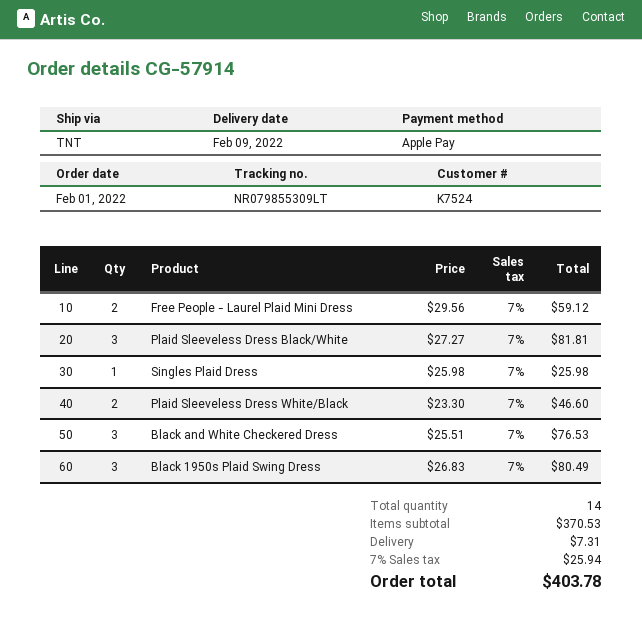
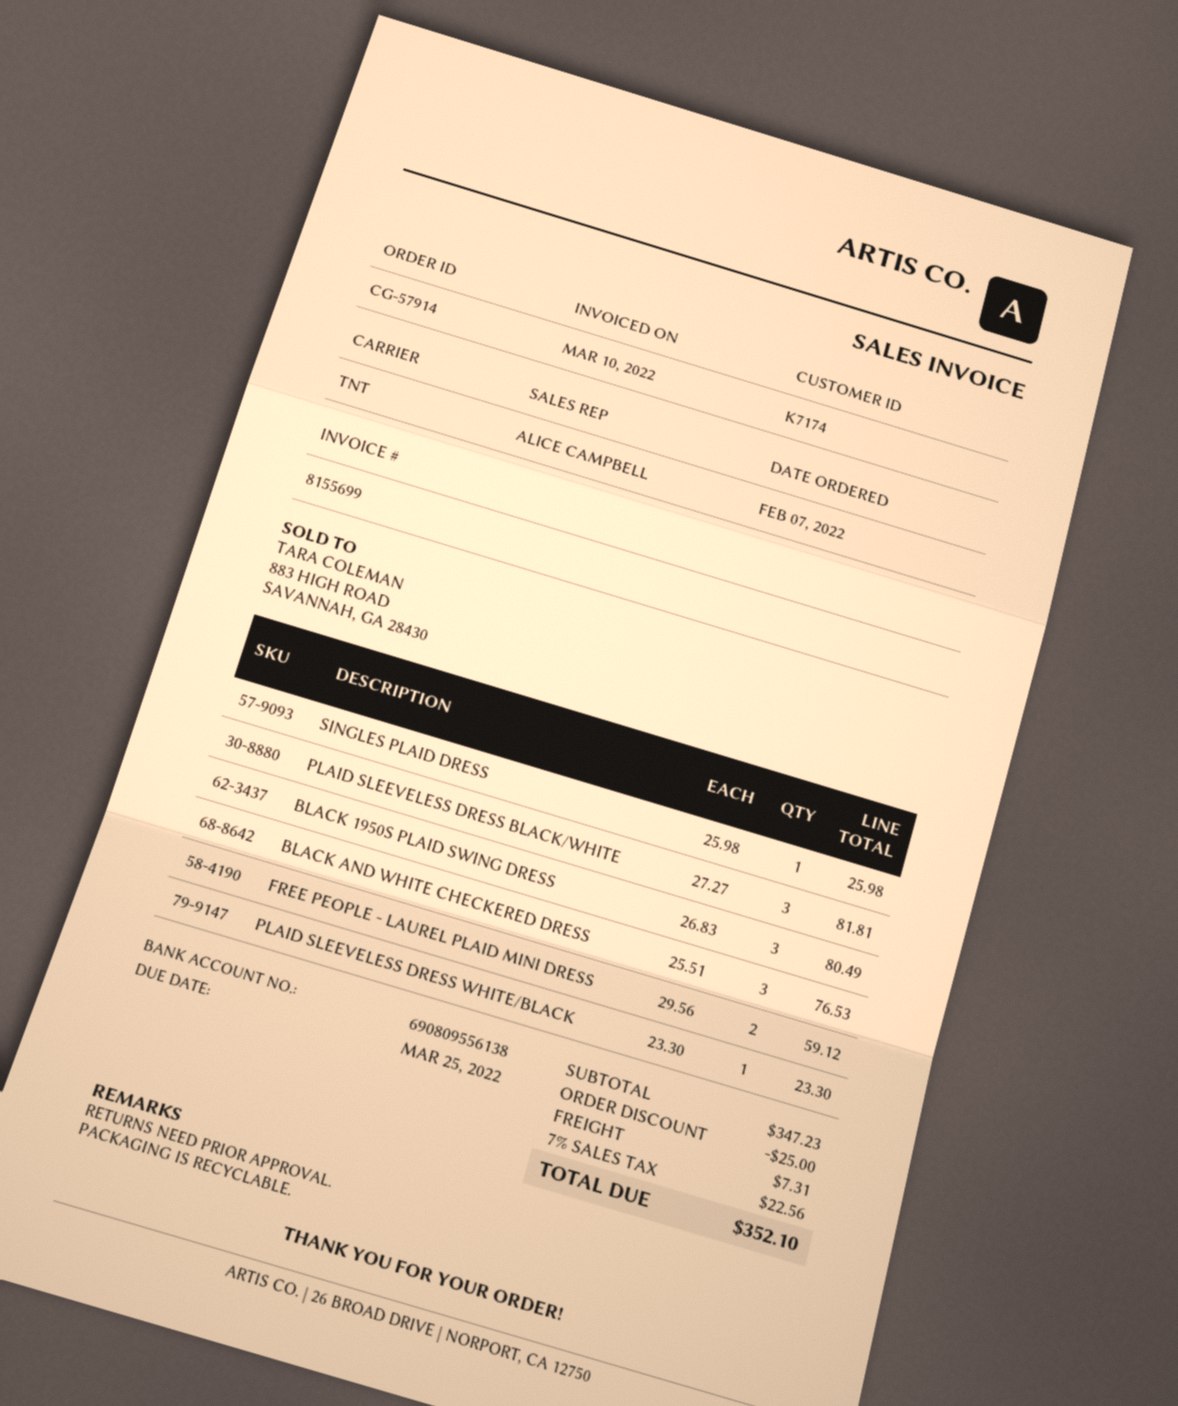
order date: 2022-02-01 -> 2022-02-07
customer number: K7524 -> K7174
Plaid Sleeveless Dress White/Black: 2 x 23.30 = 46.60 -> 1 x 23.30 = 23.30
subtotal: 370.53 -> 347.23
discount: none -> 25.00
tax: 7% = 25.94 -> 7% = 22.56
total: 403.78 -> 352.10

